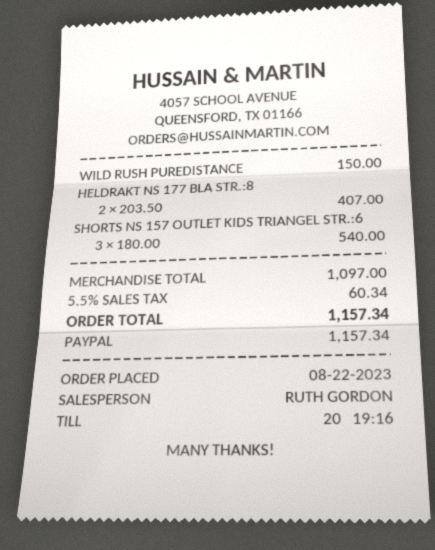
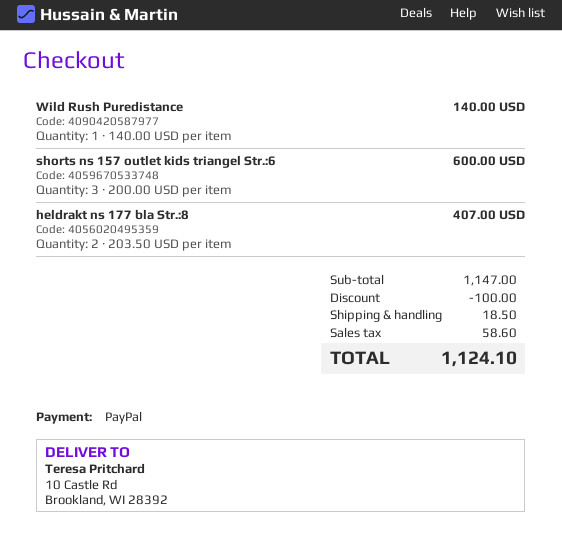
WILD RUSH PUREDISTANCE: 1 x 150.00 = 150.00 -> 1 x 140.00 = 140.00
SHORTS NS 157 OUTLET KIDS TRIANGEL STR.:6: 3 x 180.00 = 540.00 -> 3 x 200.00 = 600.00
subtotal: 1097.00 -> 1147.00
discount: none -> 100.00
shipping: none -> 18.50
tax: 60.34 -> 58.60
total: 1157.34 -> 1124.10

